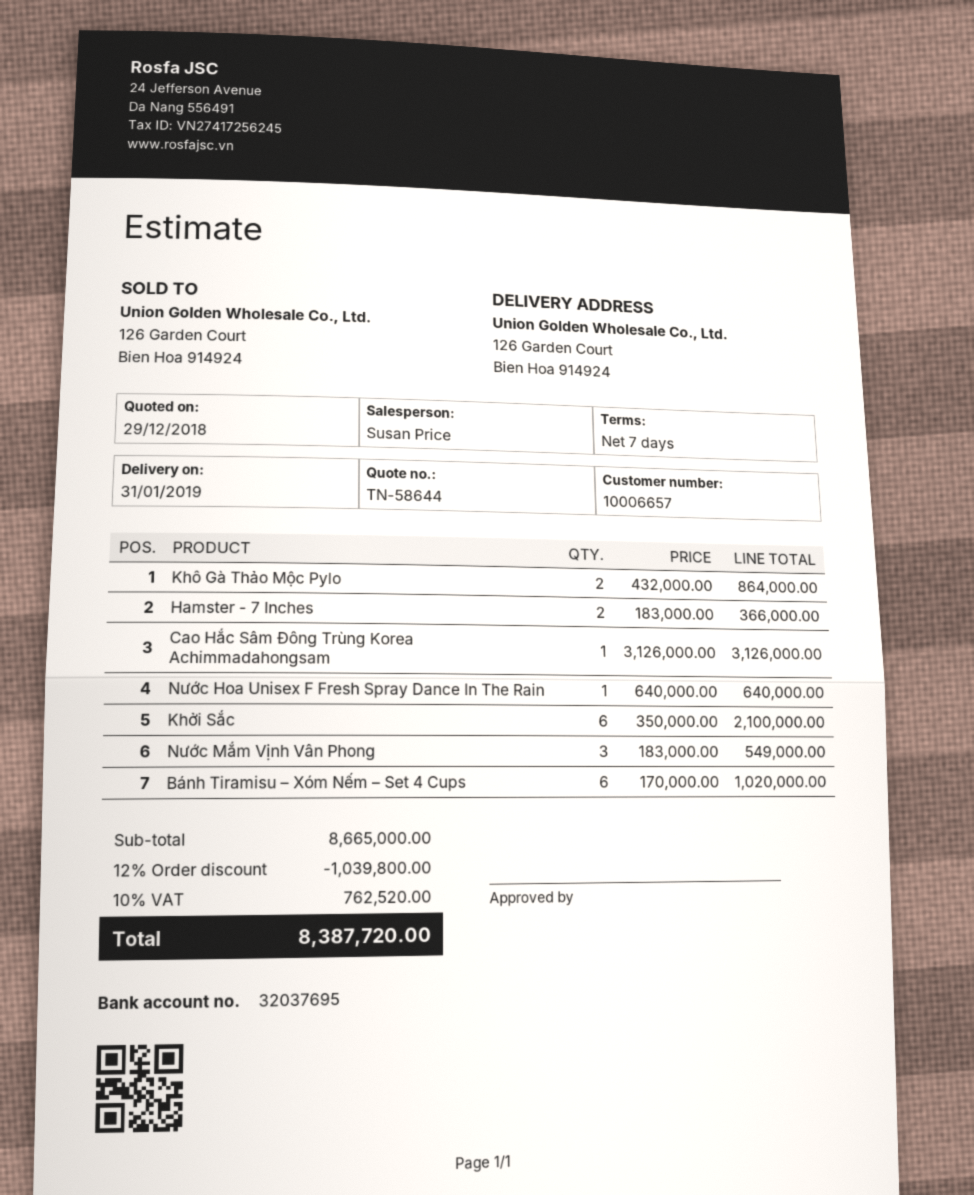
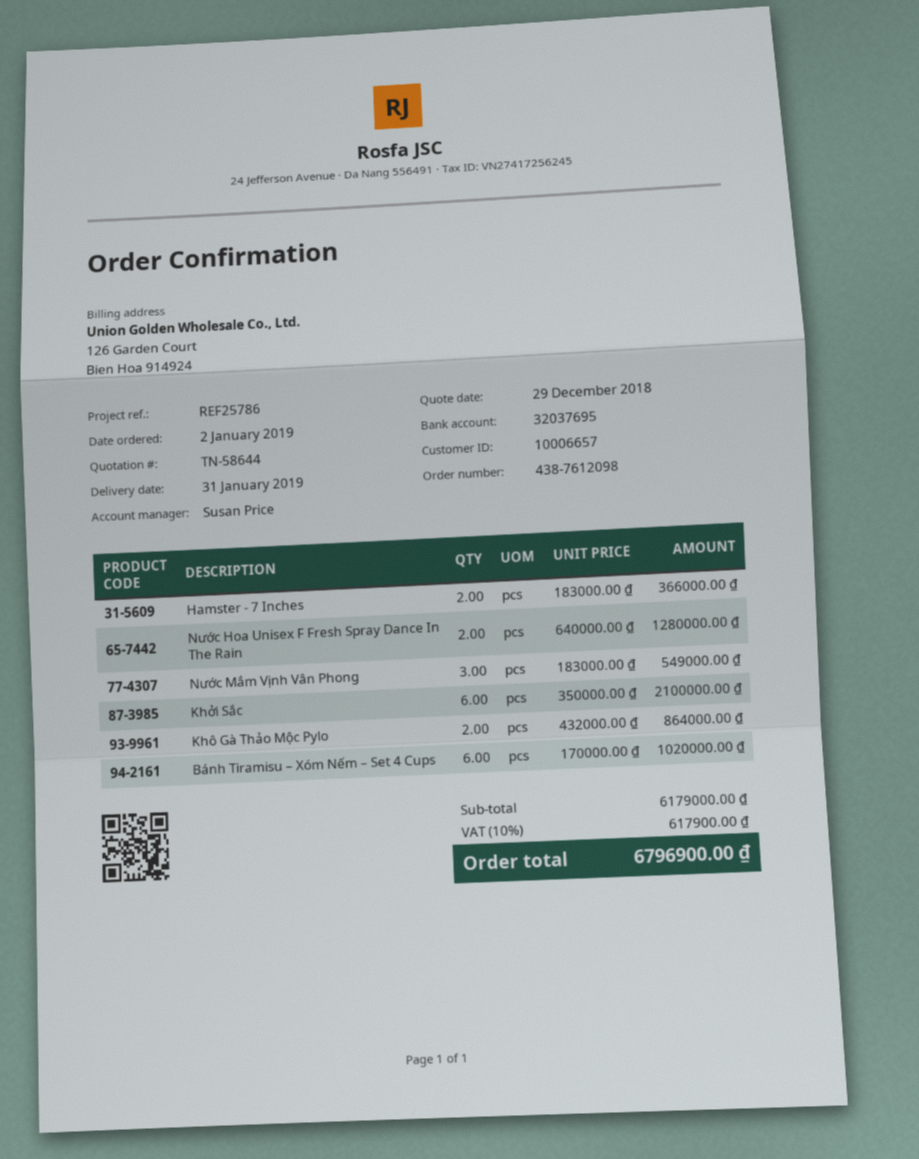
Cao Hắc Sâm Đông Trùng Korea Achimmadahongsam: 1 x 3126000.00 = 3126000.00 -> none
Nước Hoa Unisex F Fresh Spray Dance In The Rain: 1 x 640000.00 = 640000.00 -> 2 x 640000.00 = 1280000.00
subtotal: 8665000.00 -> 6179000.00
discount: 12% = 1039800.00 -> none
tax: 10% = 762520.00 -> 10% = 617900.00
total: 8387720.00 -> 6796900.00

